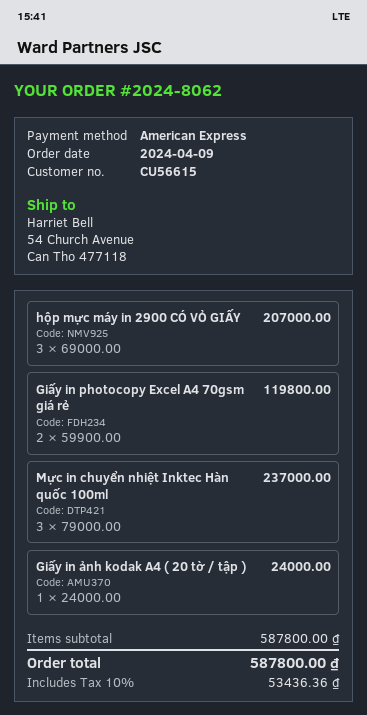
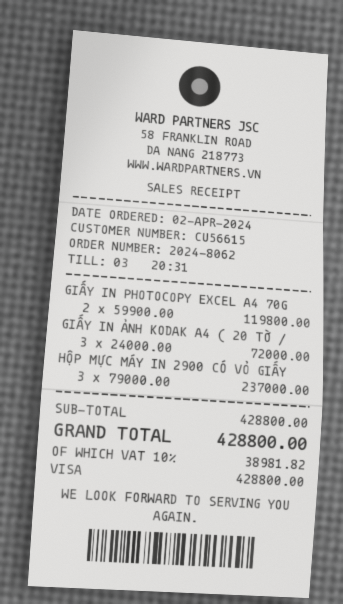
order date: 2024-04-09 -> 2024-04-02
payment method: American Express -> Visa
hộp mực máy in 2900 CÓ VỎ GIẤY: 3 x 69000.00 = 207000.00 -> 3 x 79000.00 = 237000.00
Mực in chuyển nhiệt Inktec Hàn quốc 100ml: 3 x 79000.00 = 237000.00 -> none
Giấy in ảnh kodak A4 ( 20 tờ / tập ): 1 x 24000.00 = 24000.00 -> 3 x 24000.00 = 72000.00
subtotal: 587800.00 -> 428800.00
tax: 10% = 53436.36 -> 10% = 38981.82
total: 587800.00 -> 428800.00

